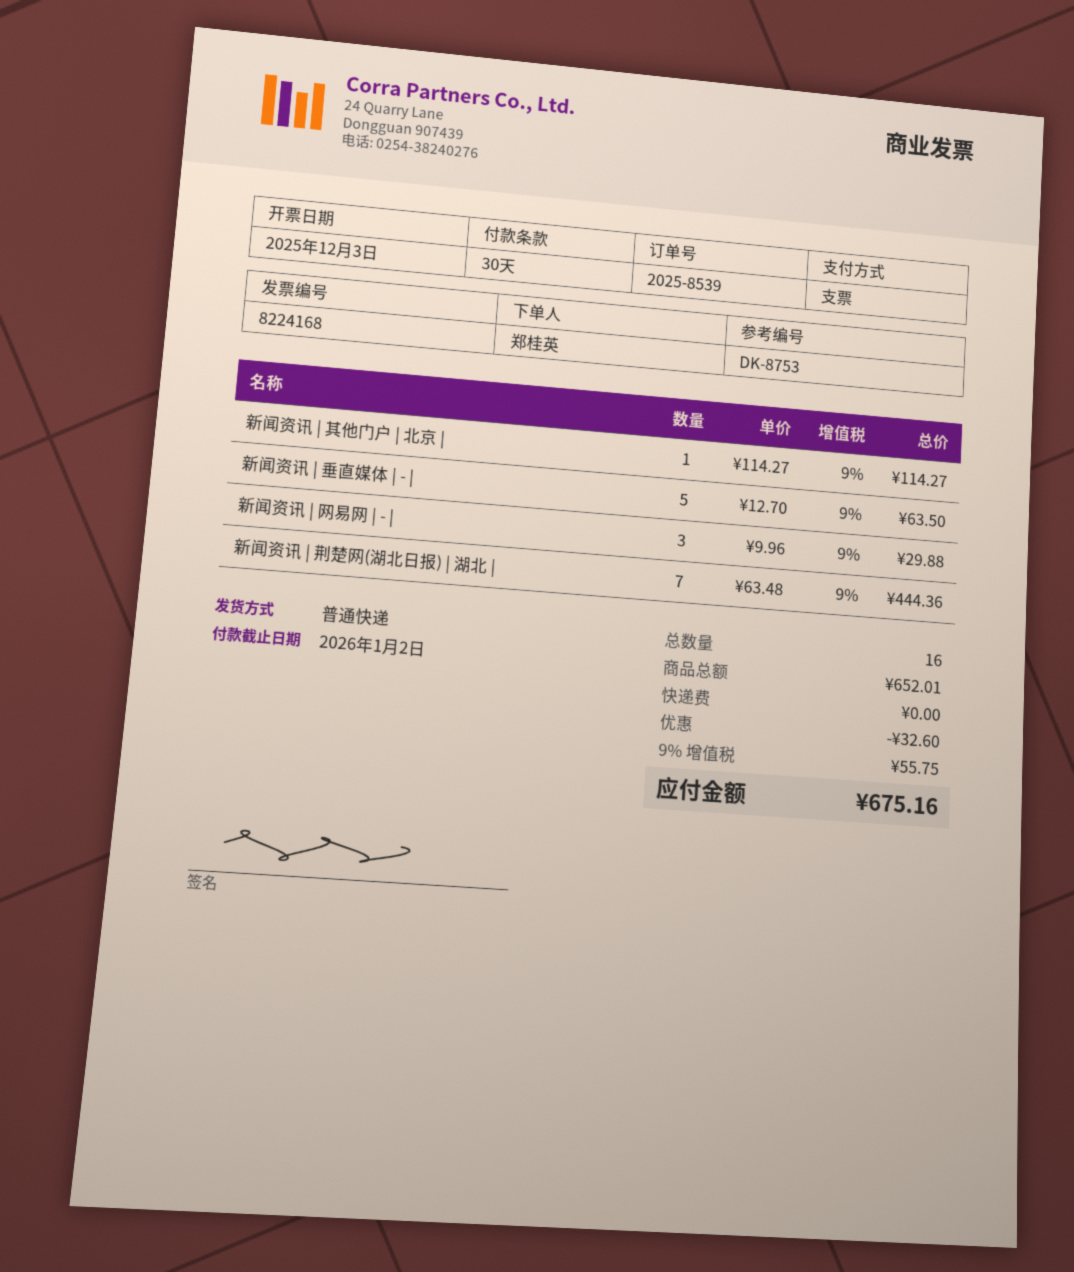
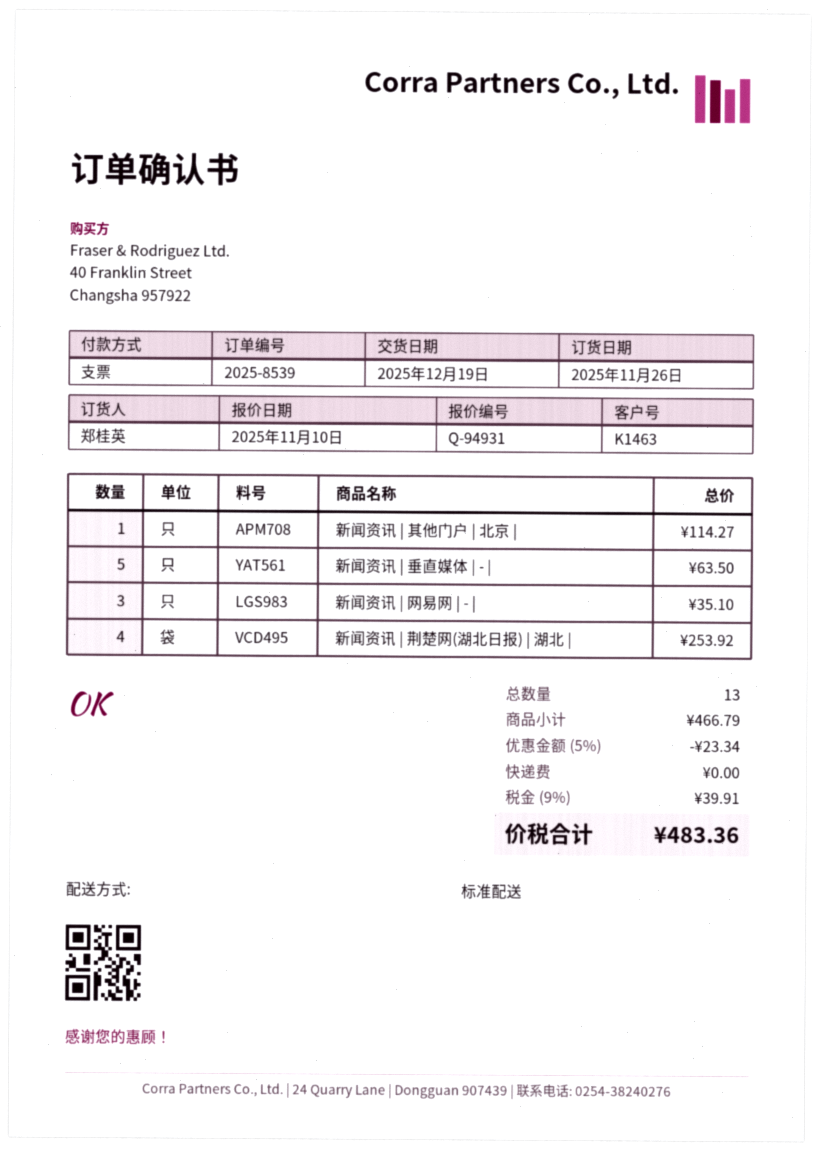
新闻资讯 | 网易网 | - |: 3 for 29.88 -> 3 for 35.10
新闻资讯 | 荆楚网(湖北日报) | 湖北 |: 7 for 444.36 -> 4 for 253.92
total quantity: 16 -> 13
subtotal: 652.01 -> 466.79
discount: 32.60 -> 23.34
tax: 9% = 55.75 -> 9% = 39.91
total: 675.16 -> 483.36

